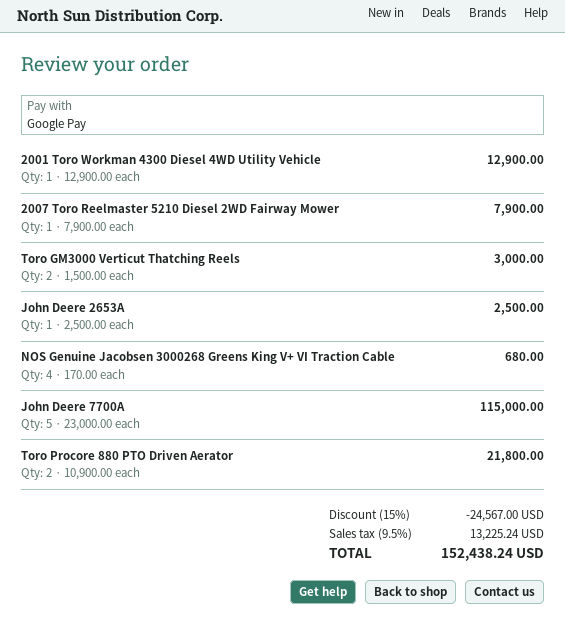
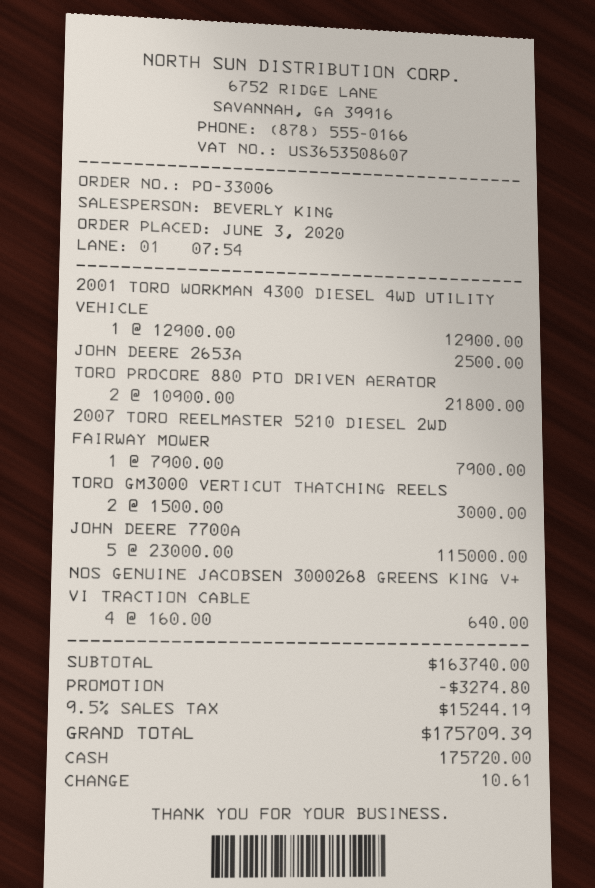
payment method: Google Pay -> cash
NOS Genuine Jacobsen 3000268 Greens King V+ VI Traction Cable: 4 x 170.00 = 680.00 -> 4 x 160.00 = 640.00
discount: 24567.00 -> 3274.80
tax: 9.5% = 13225.24 -> 9.5% = 15244.19
total: 152438.24 -> 175709.39

